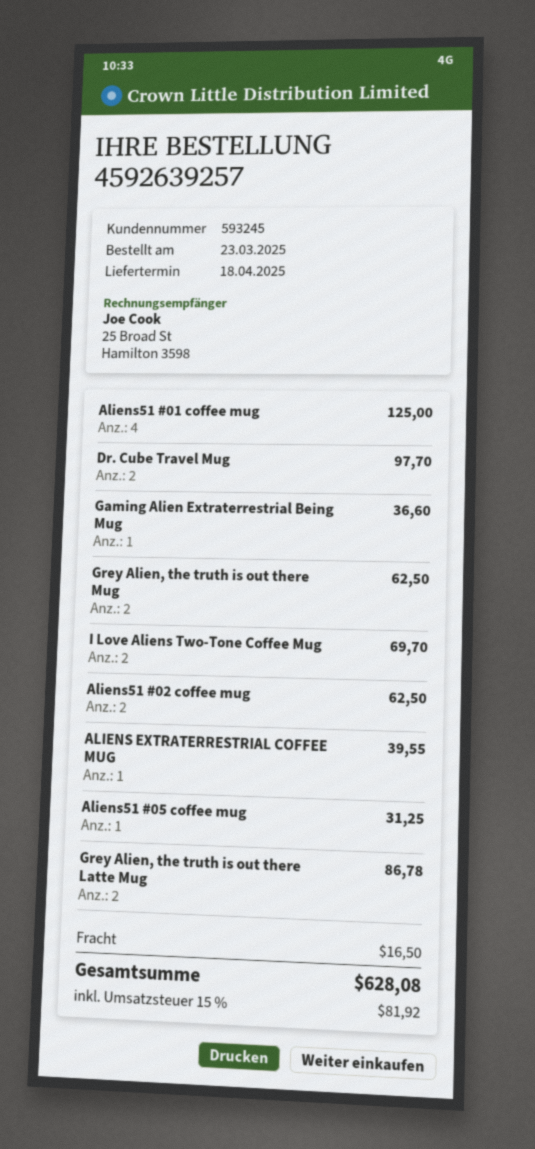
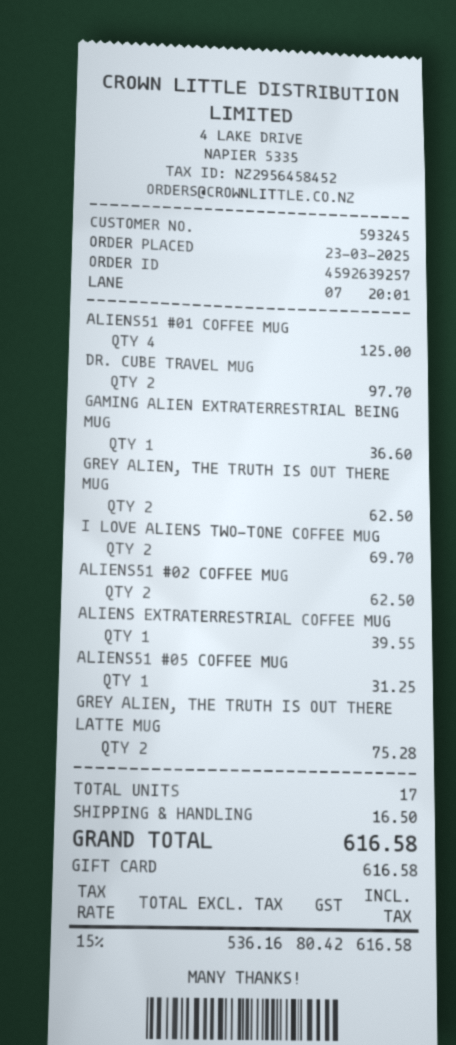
Grey Alien, the truth is out there Latte Mug: 2 for 86.78 -> 2 for 75.28
tax: 15% = 81.92 -> 15% = 80.42
total: 628.08 -> 616.58

